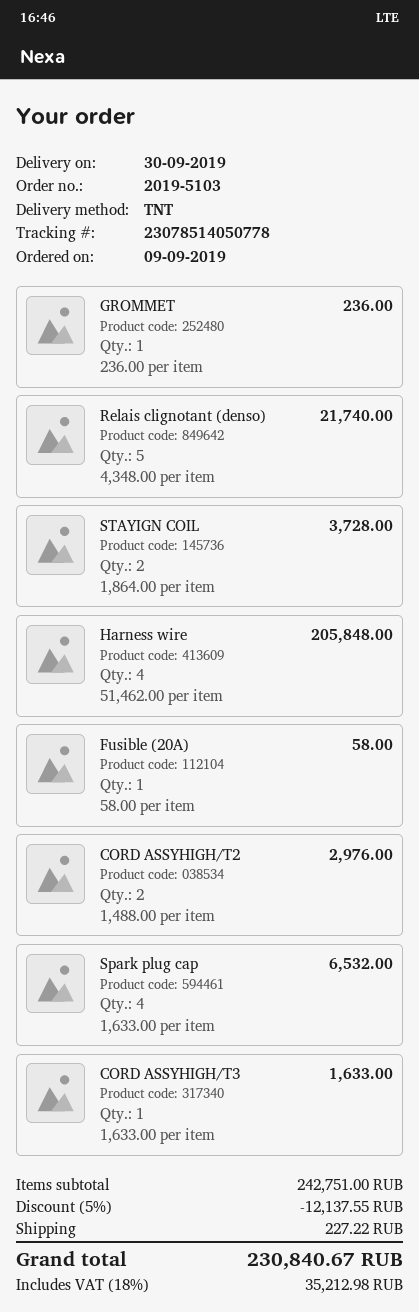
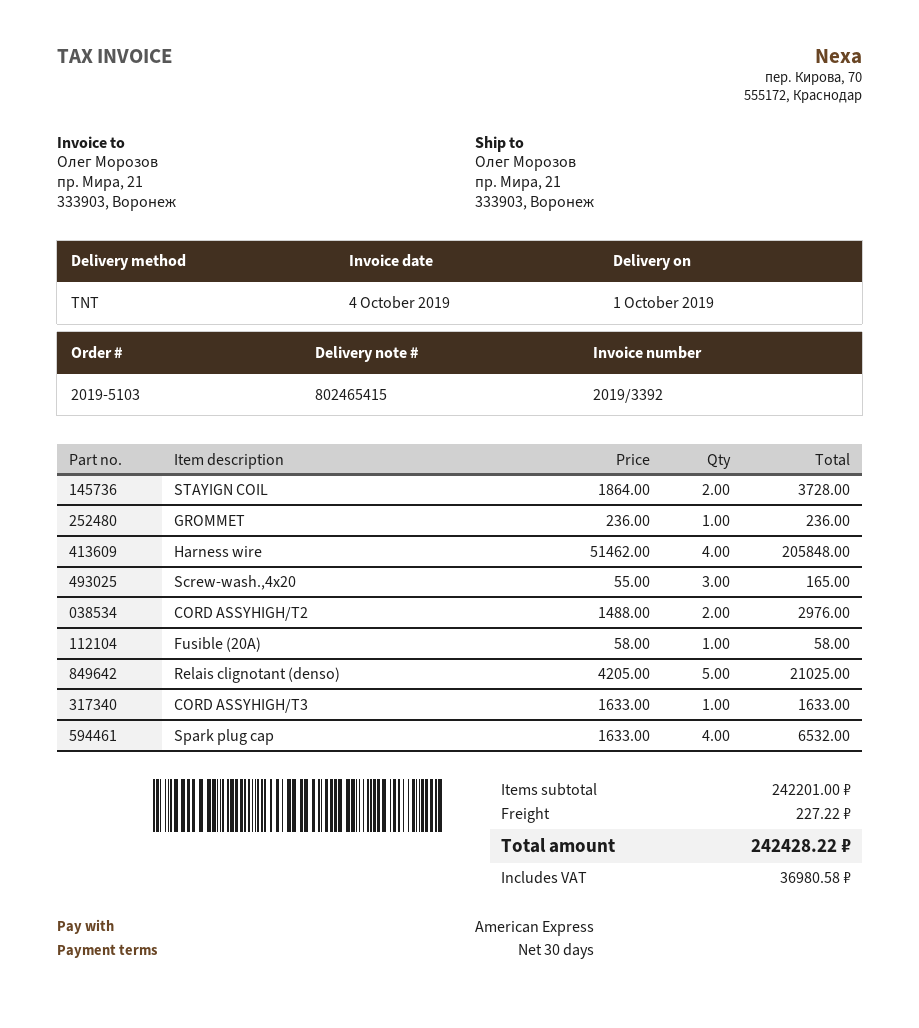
delivery date: 2019-09-30 -> 2019-10-01
Relais clignotant (denso): 5 x 4348.00 = 21740.00 -> 5 x 4205.00 = 21025.00
Screw-wash.,4x20: none -> 3 x 55.00 = 165.00
subtotal: 242751.00 -> 242201.00
discount: 5% = 12137.55 -> none
tax: 35212.98 -> 36980.58
total: 230840.67 -> 242428.22

